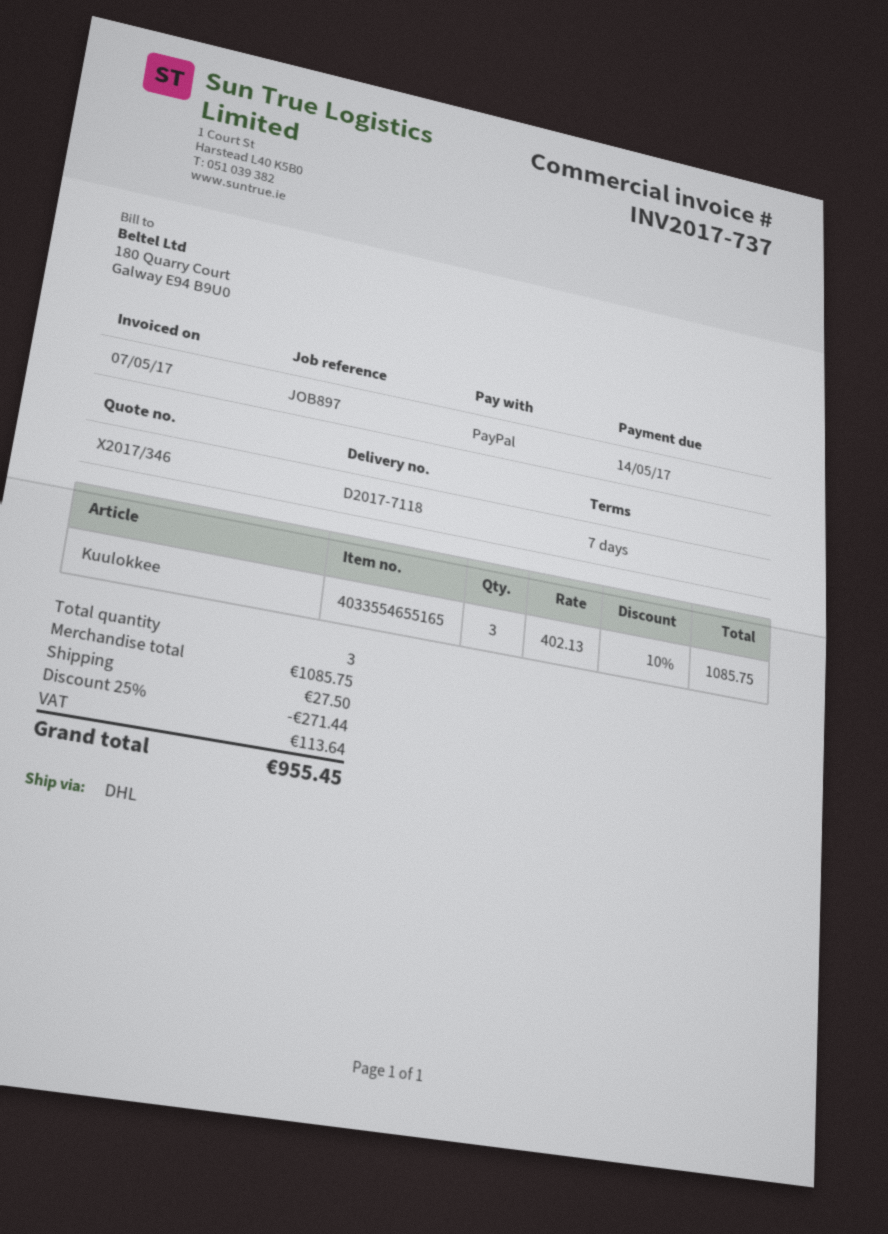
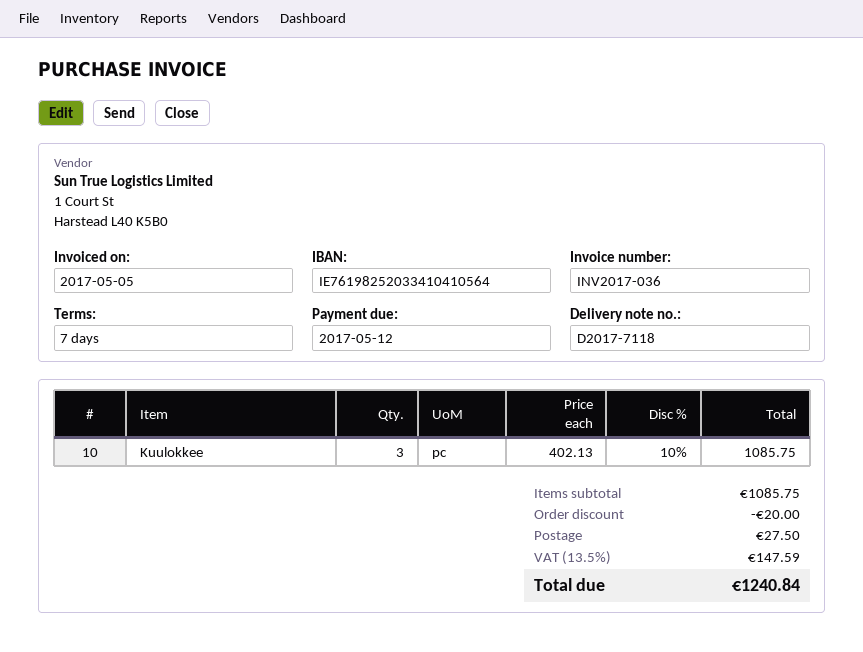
invoice number: INV2017-737 -> INV2017-036
invoice date: 2017-05-07 -> 2017-05-05
due date: 2017-05-14 -> 2017-05-12
discount: 271.44 -> 20.00
tax: 113.64 -> 147.59
total: 955.45 -> 1240.84

